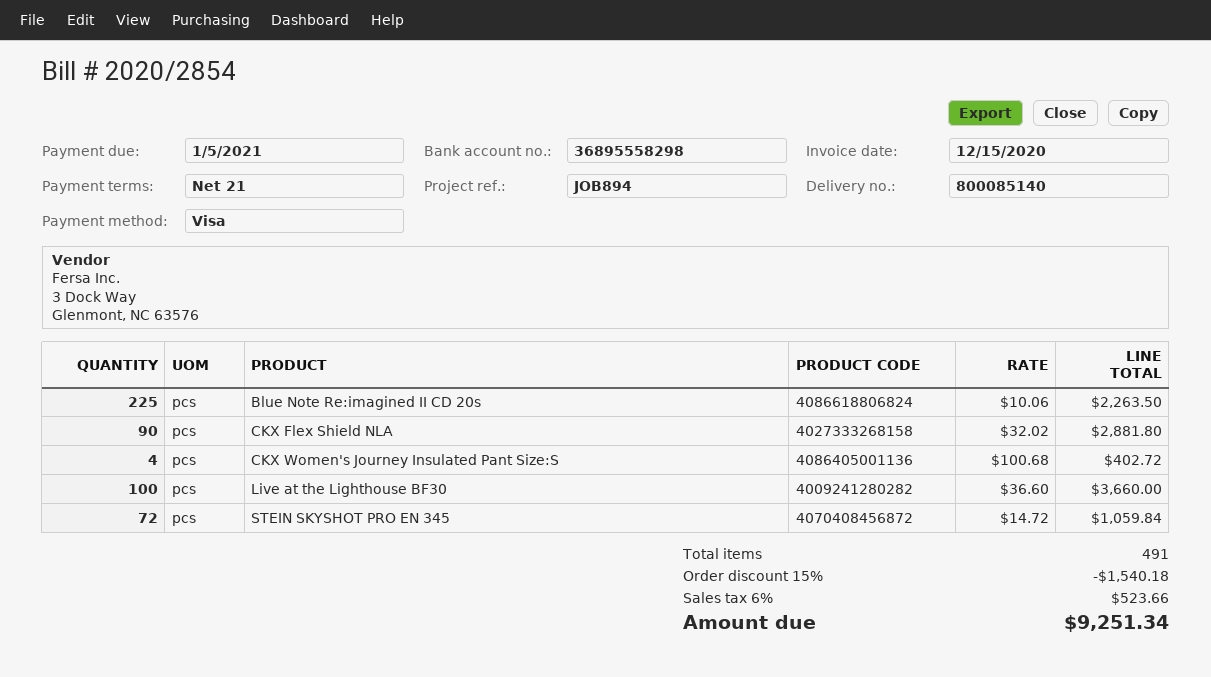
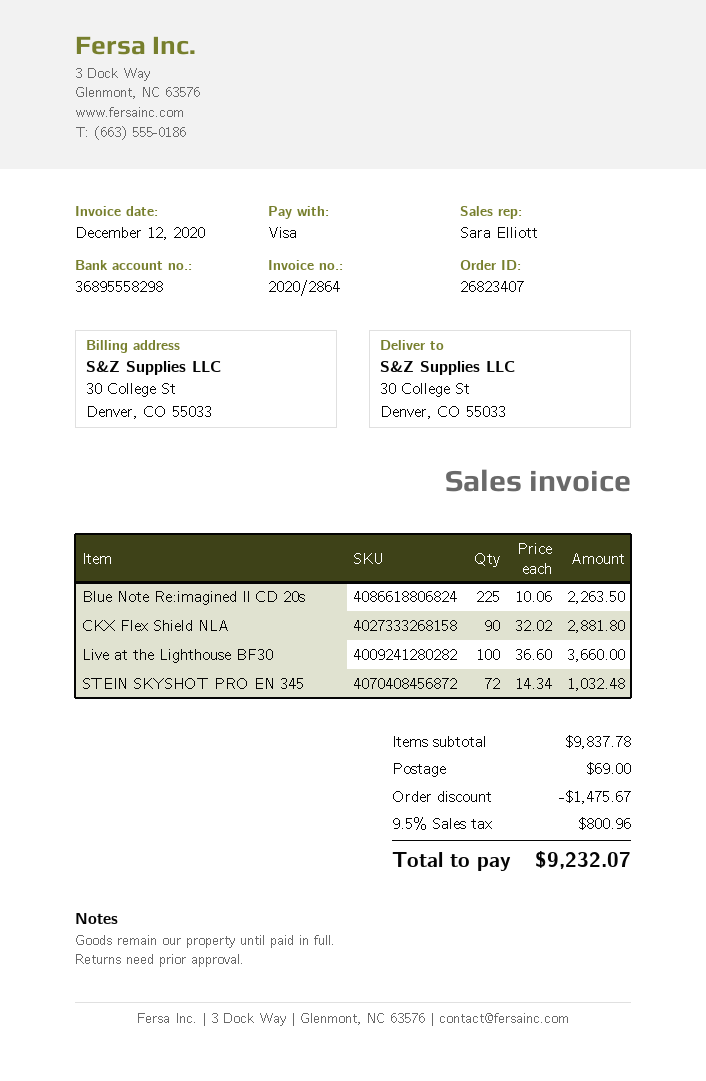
invoice number: 2020/2854 -> 2020/2864
invoice date: 2020-12-15 -> 2020-12-12
CKX Women's Journey Insulated Pant Size:S: 4 x 100.68 = 402.72 -> none
STEIN SKYSHOT PRO EN 345: 72 x 14.72 = 1059.84 -> 72 x 14.34 = 1032.48
discount: 1540.18 -> 1475.67
shipping: none -> 69.00
tax: 6% = 523.66 -> 9.5% = 800.96
total: 9251.34 -> 9232.07

